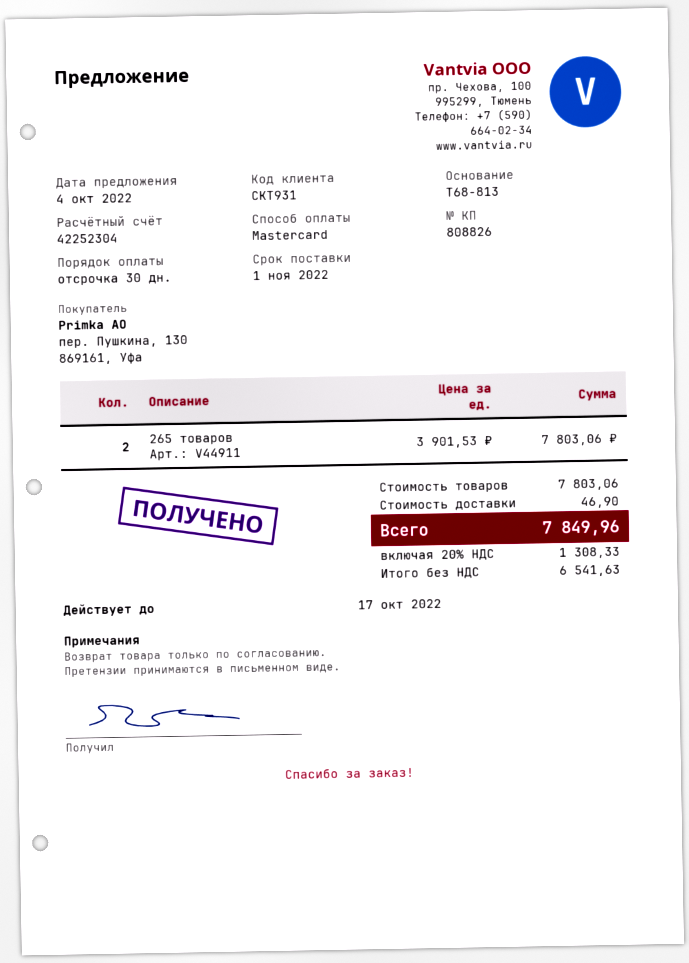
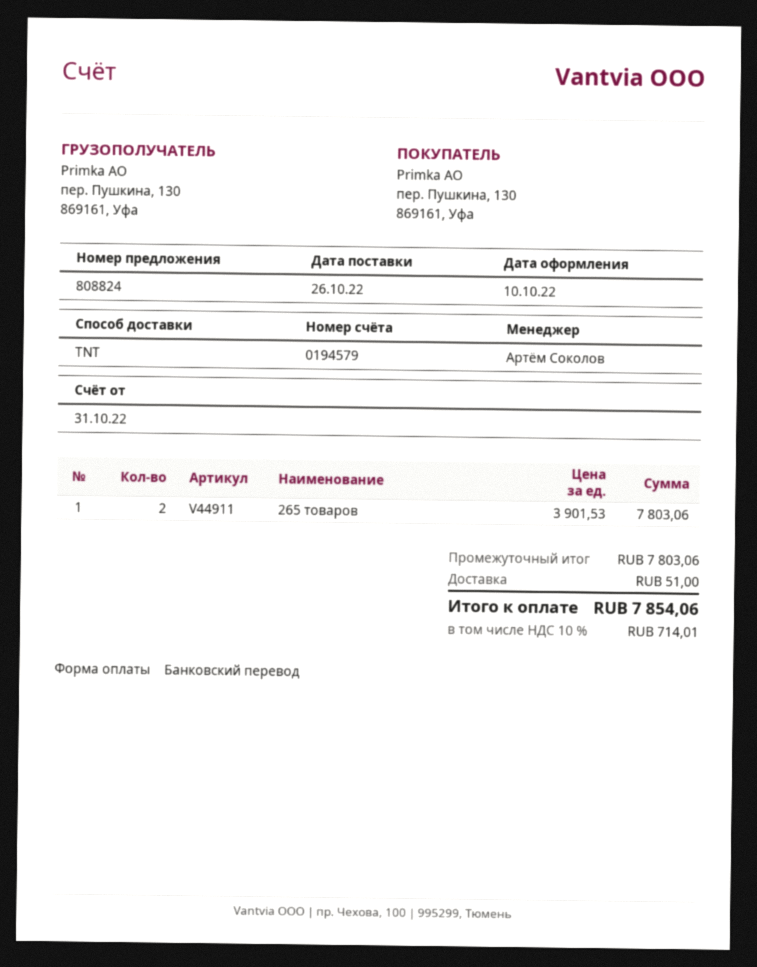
quote number: 808826 -> 808824
delivery date: 2022-11-01 -> 2022-10-26
payment method: Mastercard -> bank transfer
shipping: 46.90 -> 51.00
tax: 20% = 1308.33 -> 10% = 714.01
total: 7849.96 -> 7854.06

